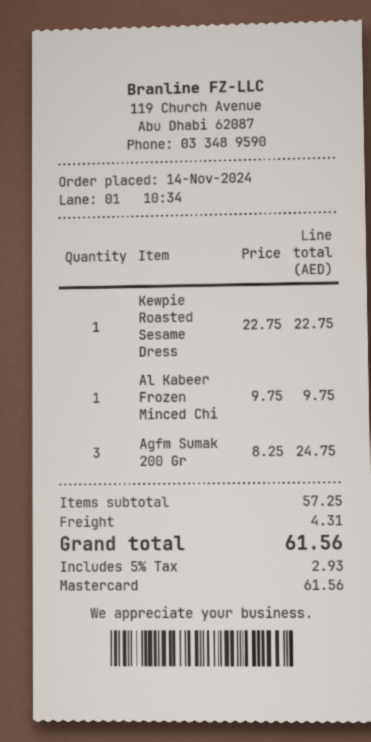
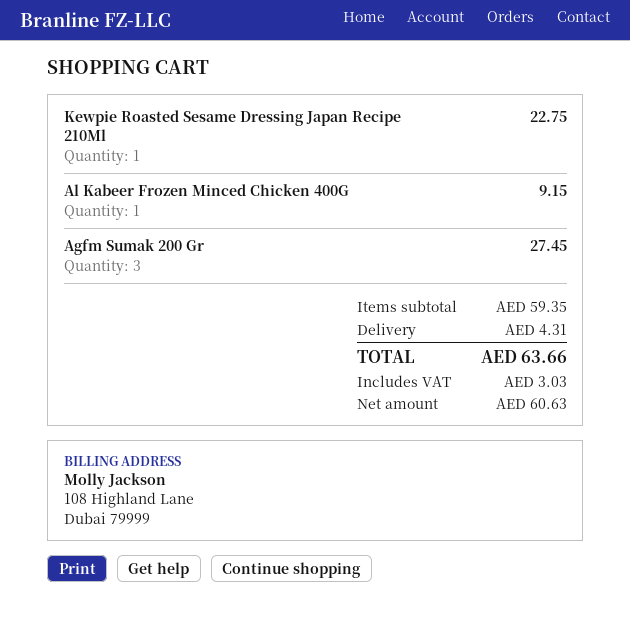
Al Kabeer Frozen Minced Chi: 1 for 9.75 -> 1 for 9.15
Agfm Sumak 200 Gr: 3 for 24.75 -> 3 for 27.45
subtotal: 57.25 -> 59.35
tax: 2.93 -> 3.03
total: 61.56 -> 63.66

